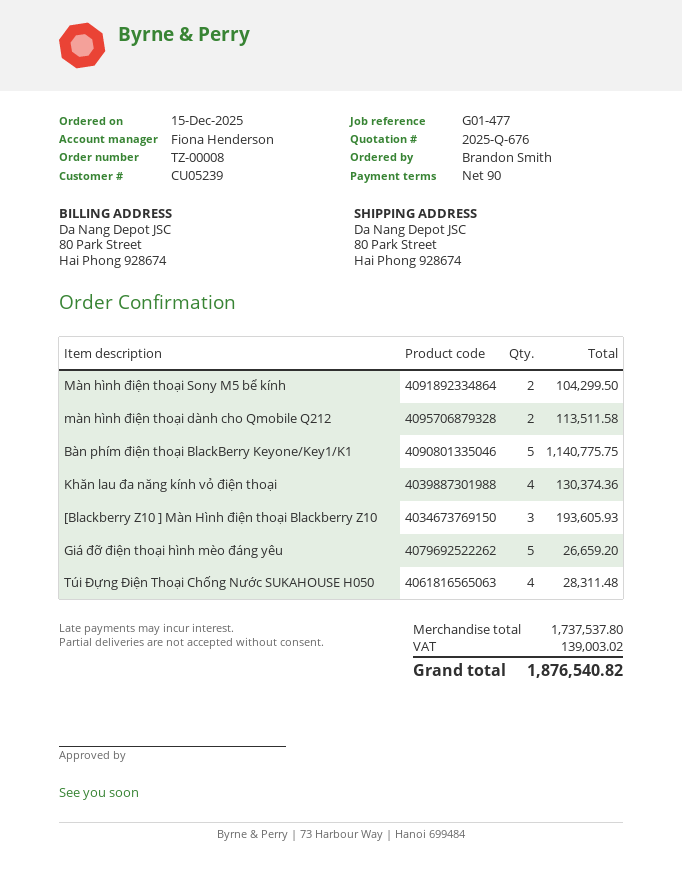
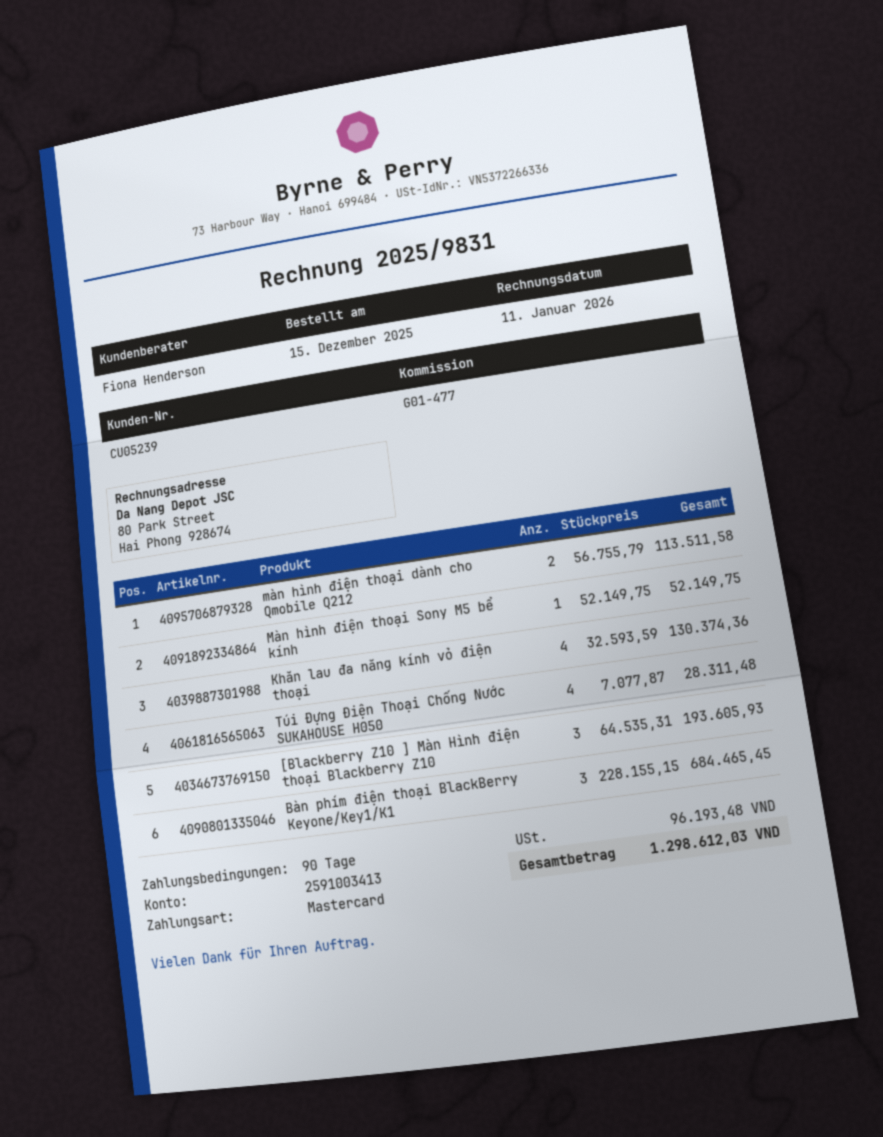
Màn hình điện thoại Sony M5 bể kính: 2 for 104299.50 -> 1 for 52149.75
Bàn phím điện thoại BlackBerry Keyone/Key1/K1: 5 for 1140775.75 -> 3 for 684465.45
Giá đỡ điện thoại hình mèo đáng yêu: 5 for 26659.20 -> none
tax: 139003.02 -> 96193.48
total: 1876540.82 -> 1298612.03

